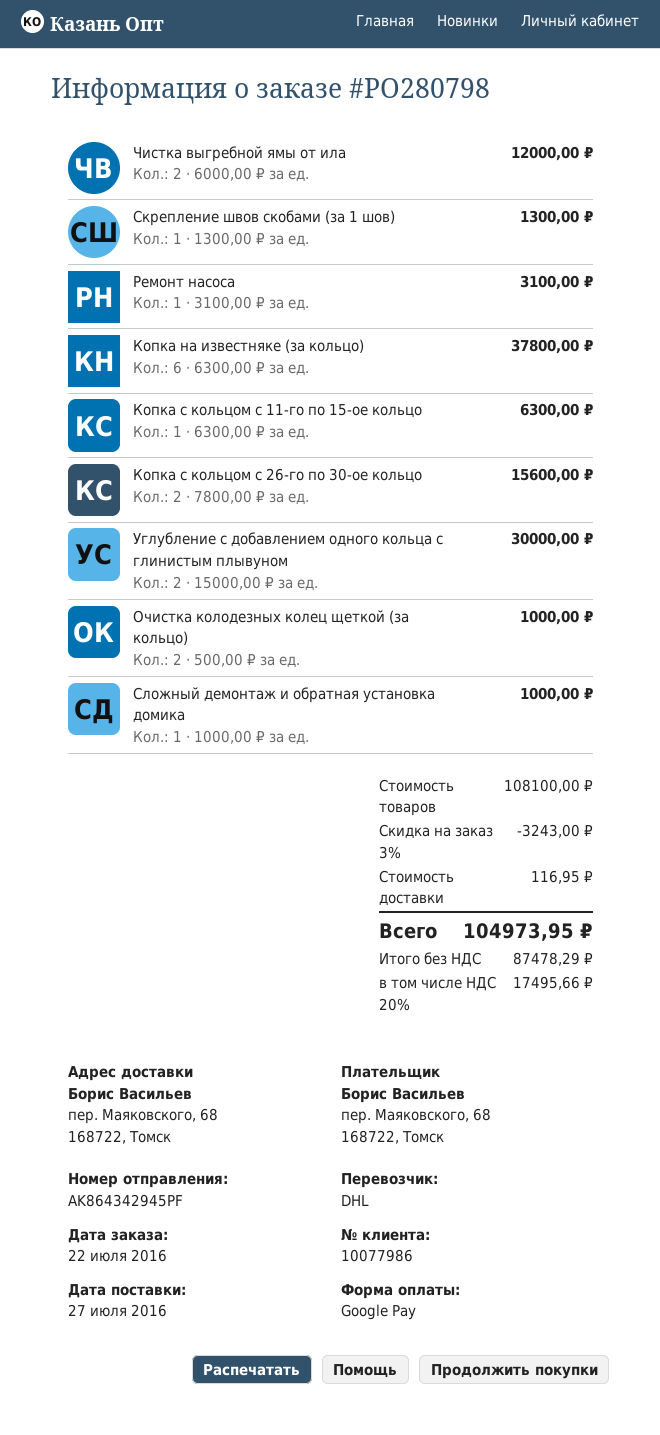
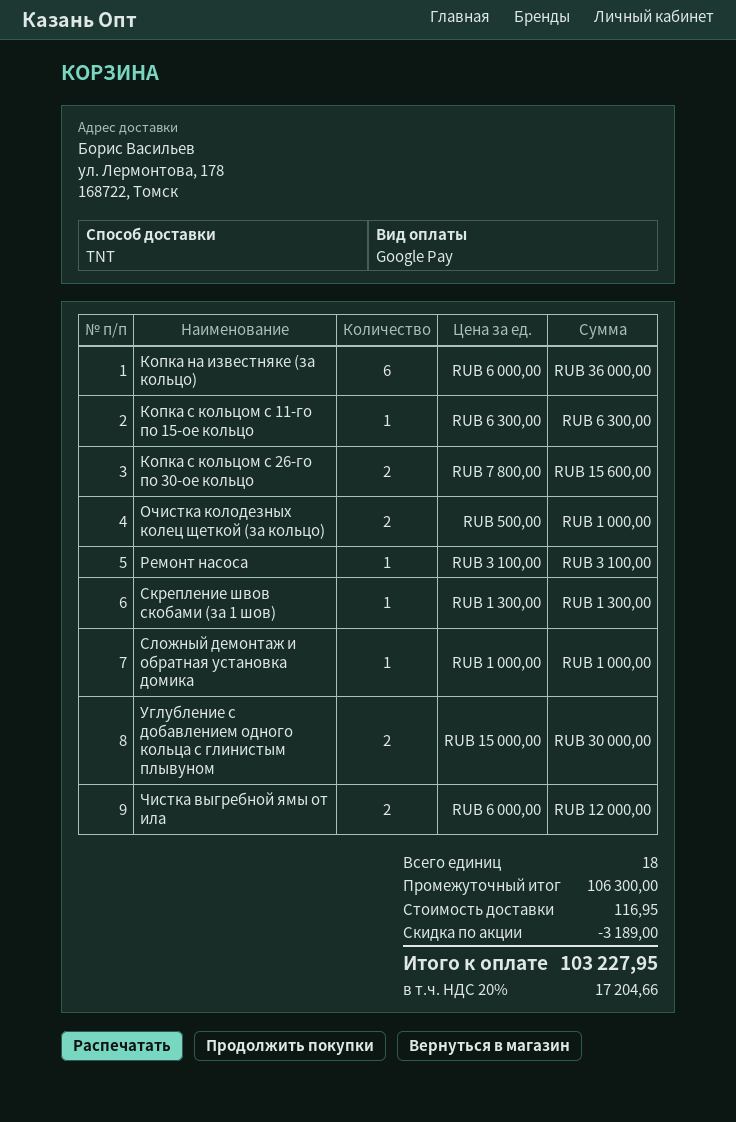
shipping method: DHL -> TNT
ship to: пер. Маяковского, 68, 168722, Томск -> ул. Лермонтова, 178, 168722, Томск
Копка на известняке (за кольцо): 6 x 6300.00 = 37800.00 -> 6 x 6000.00 = 36000.00
subtotal: 108100.00 -> 106300.00
discount: 3243.00 -> 3189.00
tax: 20% = 17495.66 -> 20% = 17204.66
total: 104973.95 -> 103227.95

